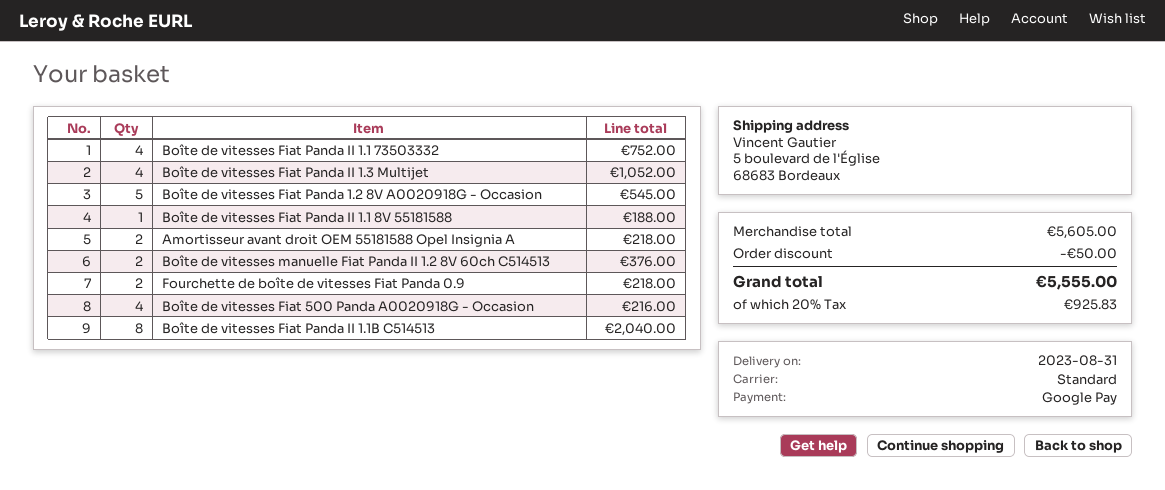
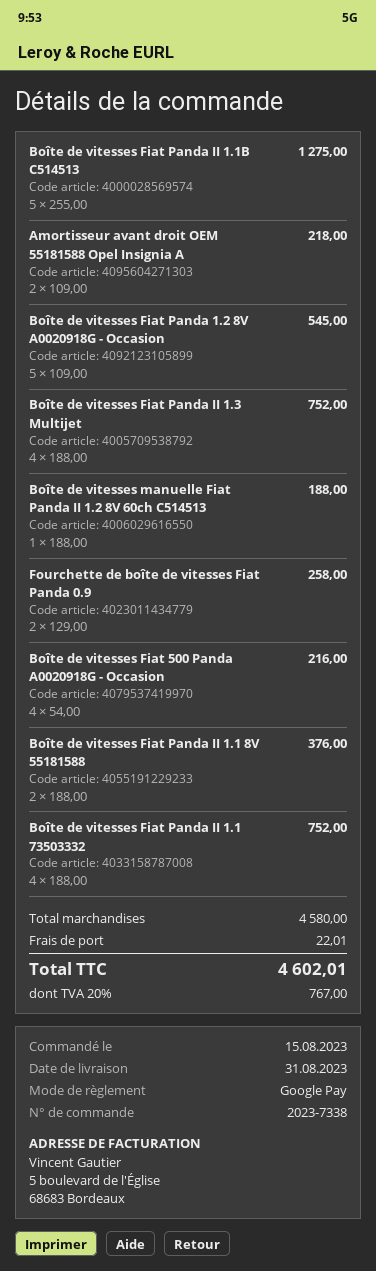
Boîte de vitesses Fiat Panda II 1.3 Multijet: 4 for 1052.00 -> 4 for 752.00
Boîte de vitesses Fiat Panda II 1.1 8V 55181588: 1 for 188.00 -> 2 for 376.00
Boîte de vitesses manuelle Fiat Panda II 1.2 8V 60ch C514513: 2 for 376.00 -> 1 for 188.00
Fourchette de boîte de vitesses Fiat Panda 0.9: 2 for 218.00 -> 2 for 258.00
Boîte de vitesses Fiat Panda II 1.1B C514513: 8 for 2040.00 -> 5 for 1275.00
subtotal: 5605.00 -> 4580.00
discount: 50.00 -> none
shipping: none -> 22.01
tax: 20% = 925.83 -> 20% = 767.00
total: 5555.00 -> 4602.01

